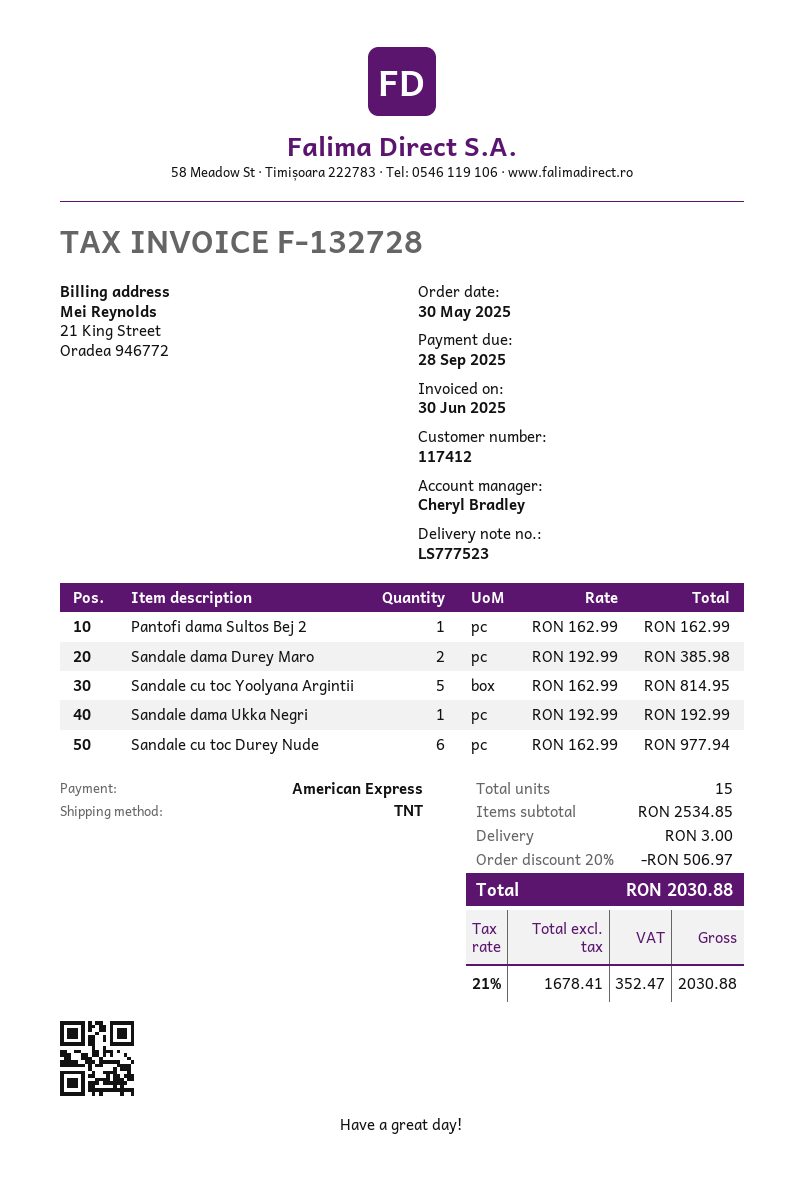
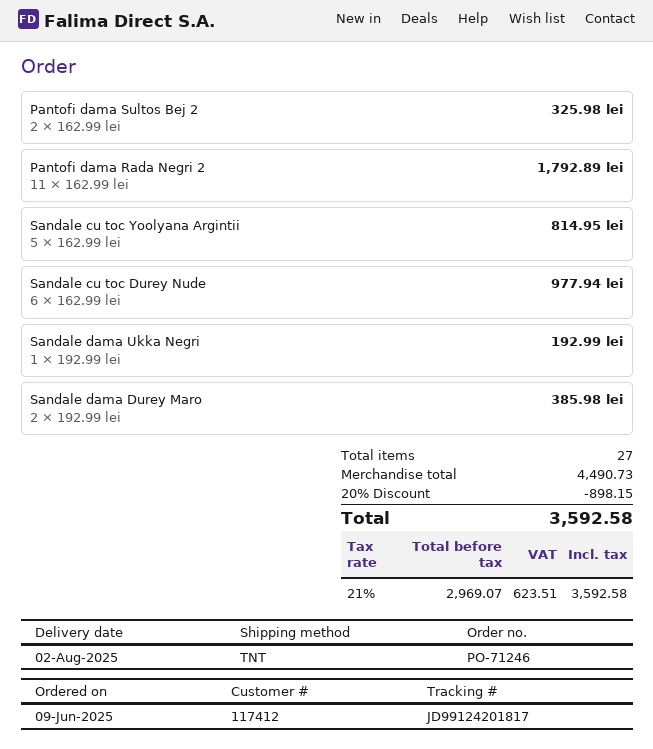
order date: 2025-05-30 -> 2025-06-09
Pantofi dama Sultos Bej 2: 1 x 162.99 = 162.99 -> 2 x 162.99 = 325.98
Pantofi dama Rada Negri 2: none -> 11 x 162.99 = 1792.89
total quantity: 15 -> 27
subtotal: 2534.85 -> 4490.73
discount: 20% = 506.97 -> 20% = 898.15
shipping: 3.00 -> none
net: 1678.41 -> 2969.07
tax: 21% = 352.47 -> 21% = 623.51
total: 2030.88 -> 3592.58

